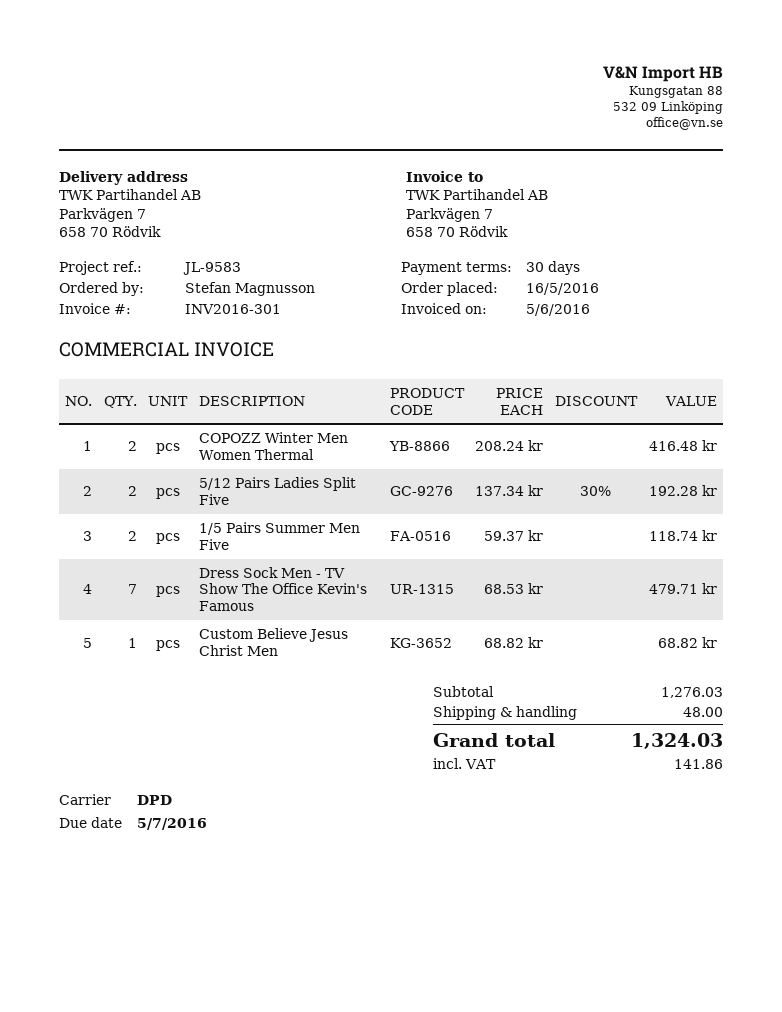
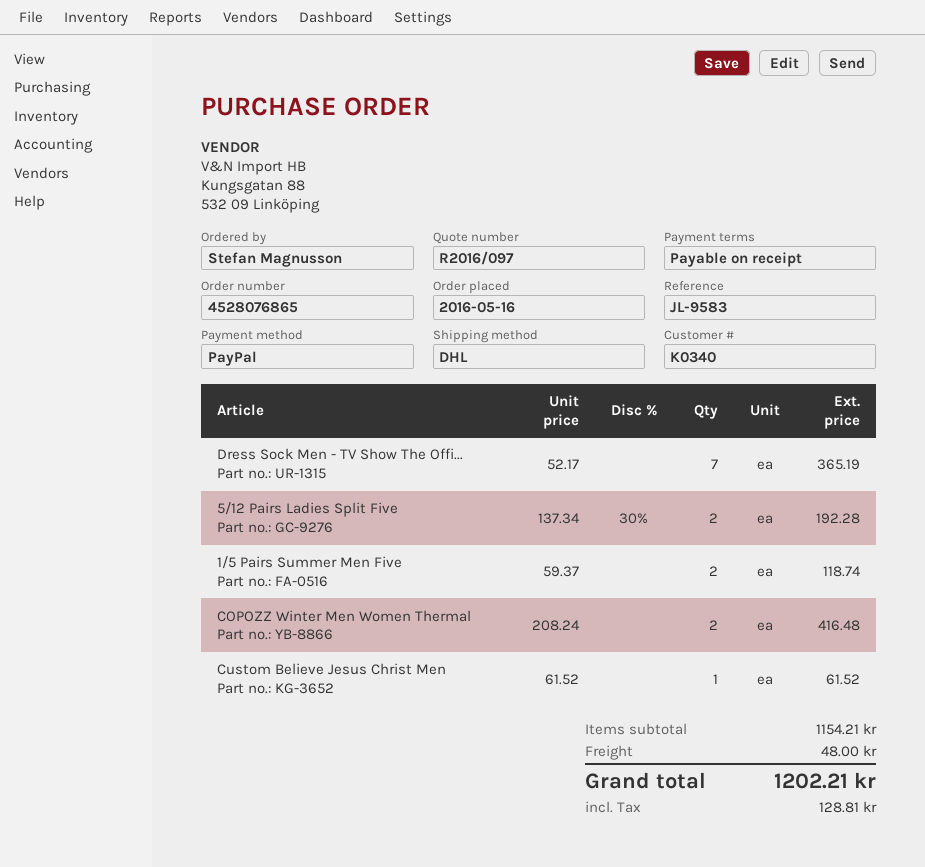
payment terms: 30 days -> on receipt
shipping method: DPD -> DHL
Dress Sock Men - TV Show The Office Kevin's Famous: 7 x 68.53 = 479.71 -> 7 x 52.17 = 365.19
Custom Believe Jesus Christ Men: 1 x 68.82 = 68.82 -> 1 x 61.52 = 61.52
subtotal: 1276.03 -> 1154.21
tax: 141.86 -> 128.81
total: 1324.03 -> 1202.21

